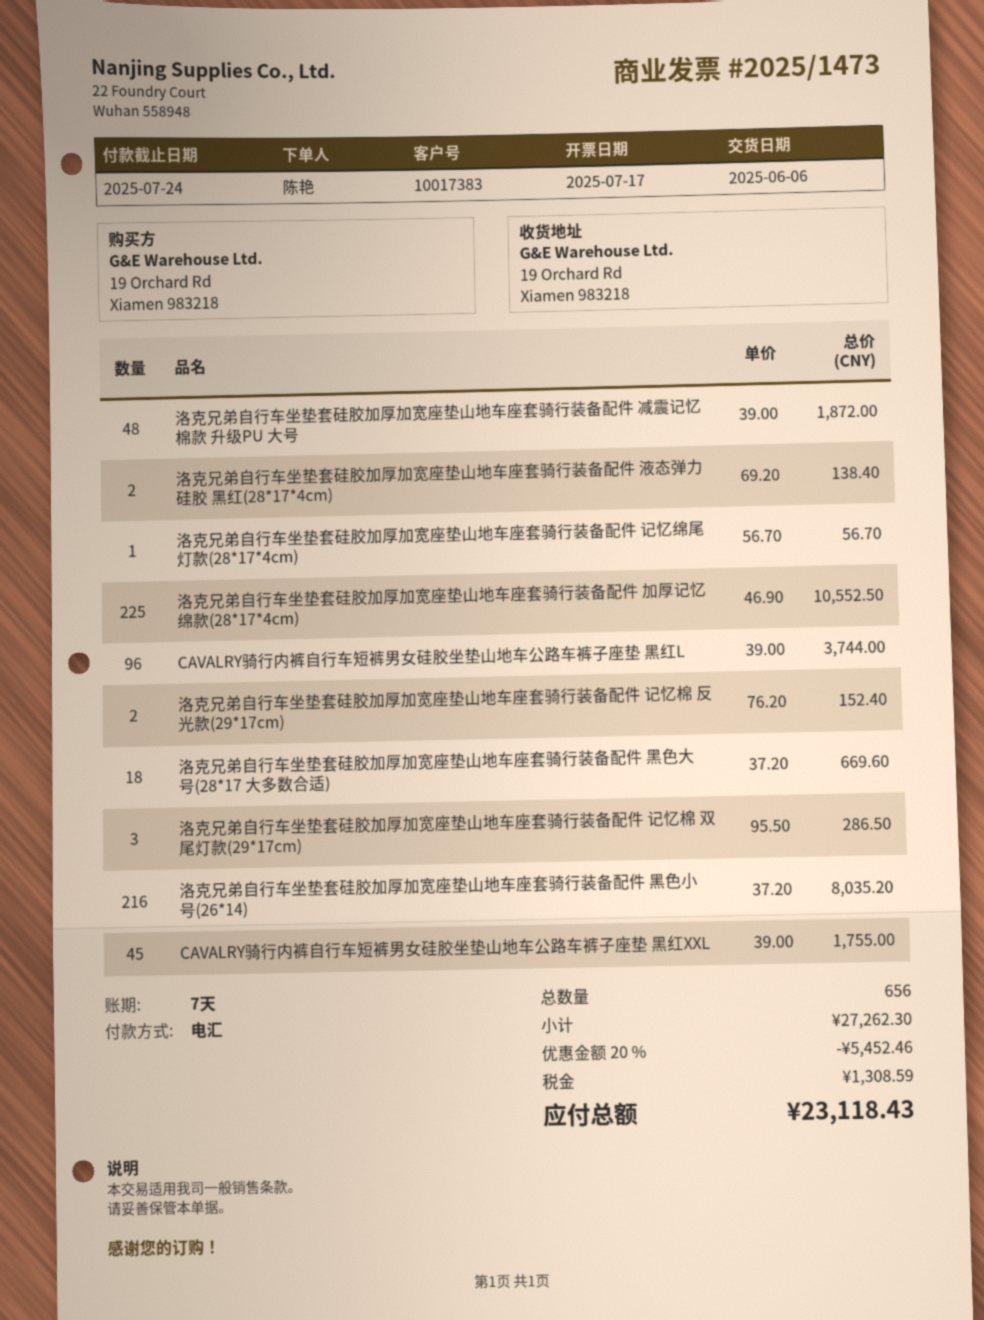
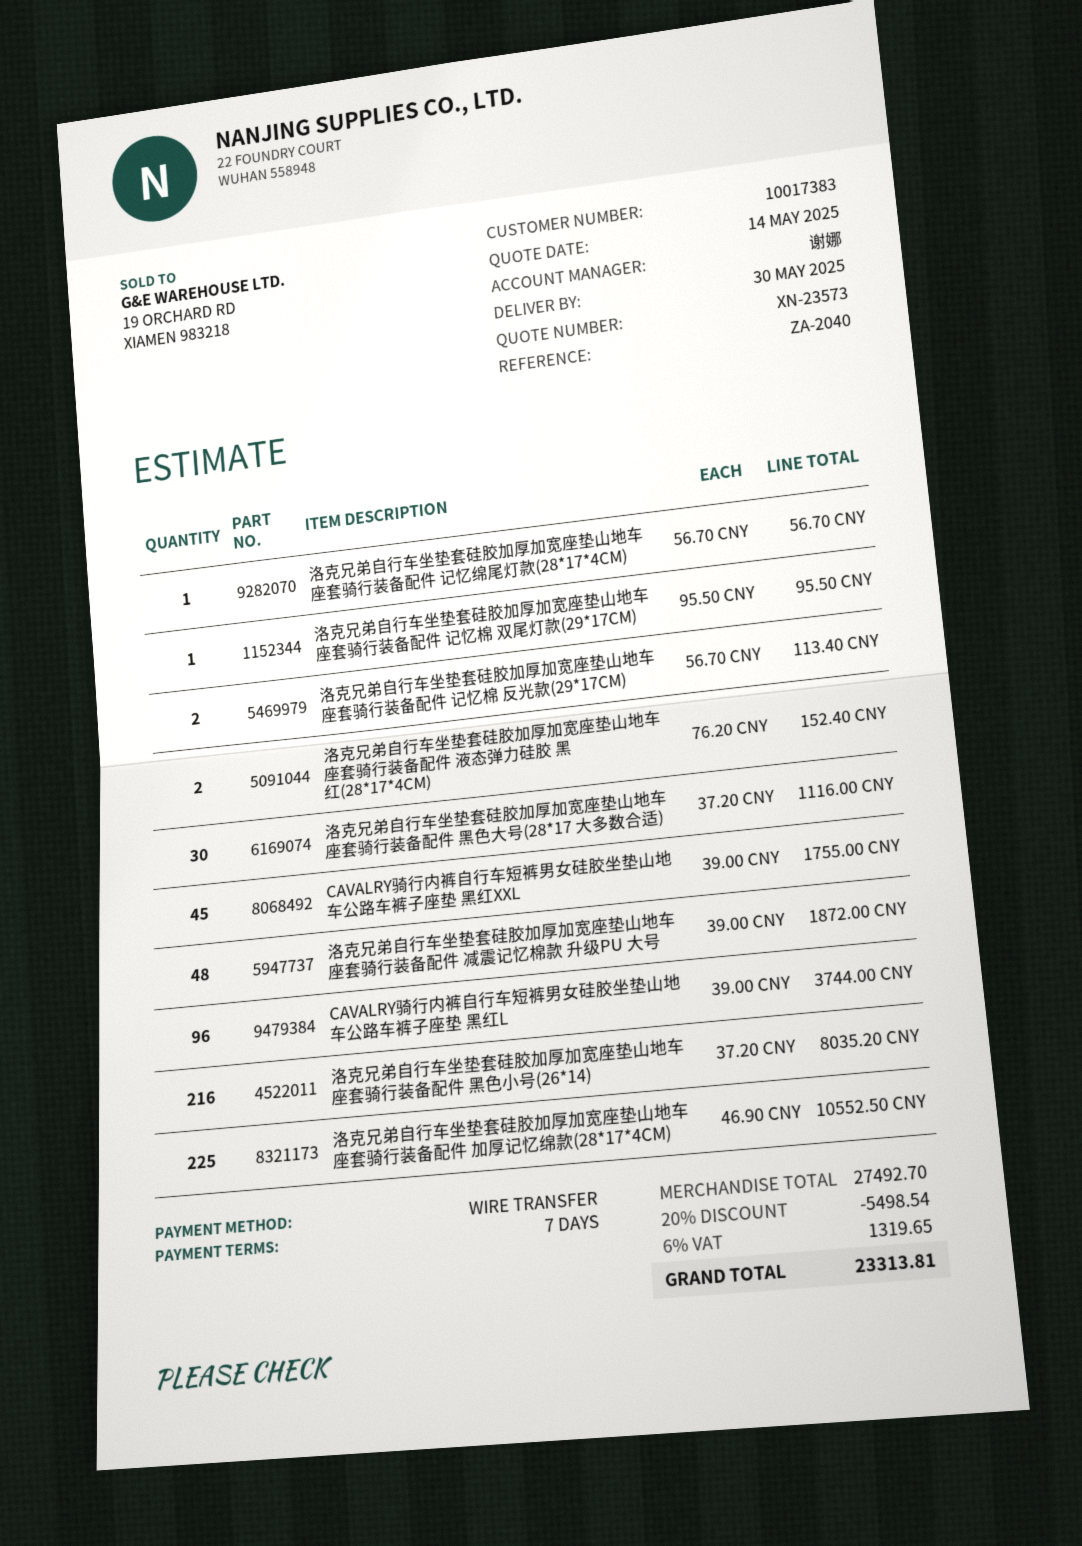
delivery date: 2025-06-06 -> 2025-05-30
洛克兄弟自行车坐垫套硅胶加厚加宽座垫山地车座套骑行装备配件 液态弹力硅胶 黑红(28*17*4cm): 2 x 69.20 = 138.40 -> 2 x 76.20 = 152.40
洛克兄弟自行车坐垫套硅胶加厚加宽座垫山地车座套骑行装备配件 记忆棉 反光款(29*17cm): 2 x 76.20 = 152.40 -> 2 x 56.70 = 113.40
洛克兄弟自行车坐垫套硅胶加厚加宽座垫山地车座套骑行装备配件 黑色大号(28*17 大多数合适): 18 x 37.20 = 669.60 -> 30 x 37.20 = 1116.00
洛克兄弟自行车坐垫套硅胶加厚加宽座垫山地车座套骑行装备配件 记忆棉 双尾灯款(29*17cm): 3 x 95.50 = 286.50 -> 1 x 95.50 = 95.50
subtotal: 27262.30 -> 27492.70
discount: 20% = 5452.46 -> 20% = 5498.54
tax: 1308.59 -> 1319.65
total: 23118.43 -> 23313.81

